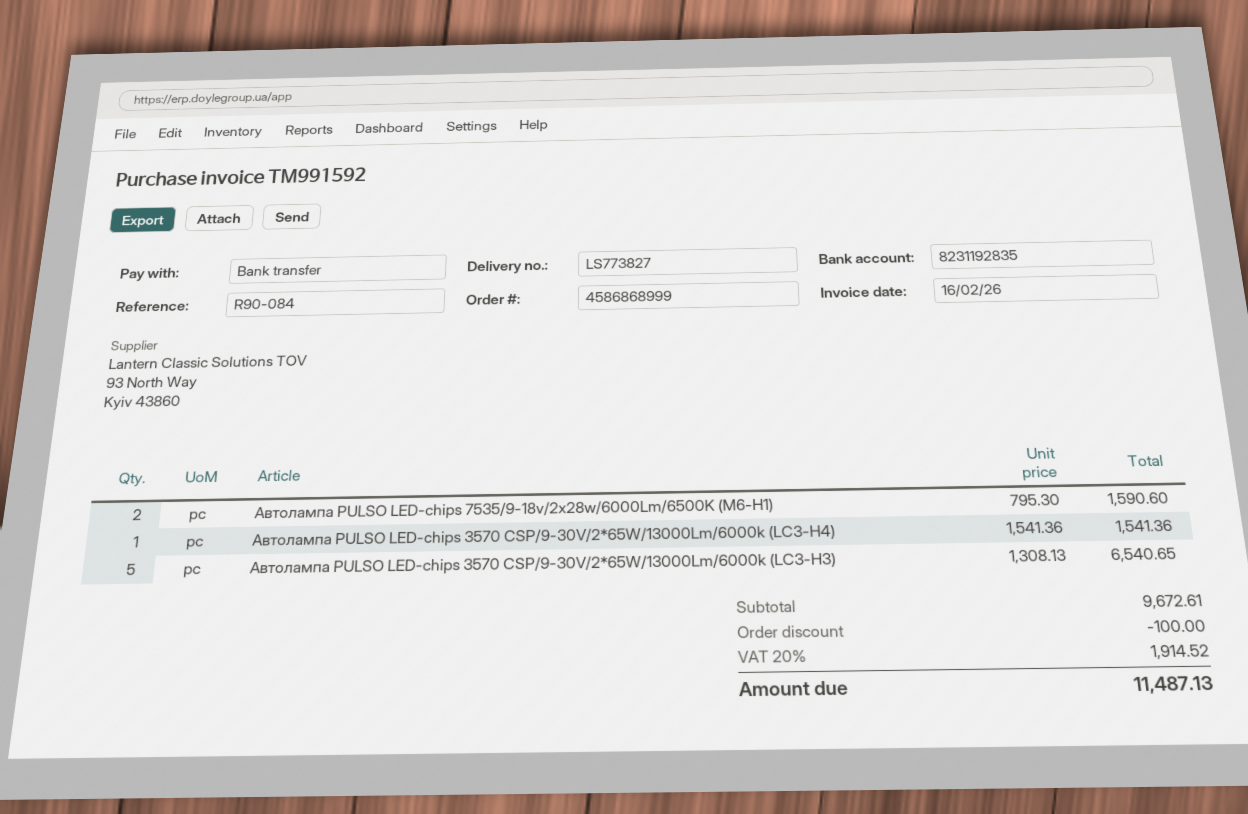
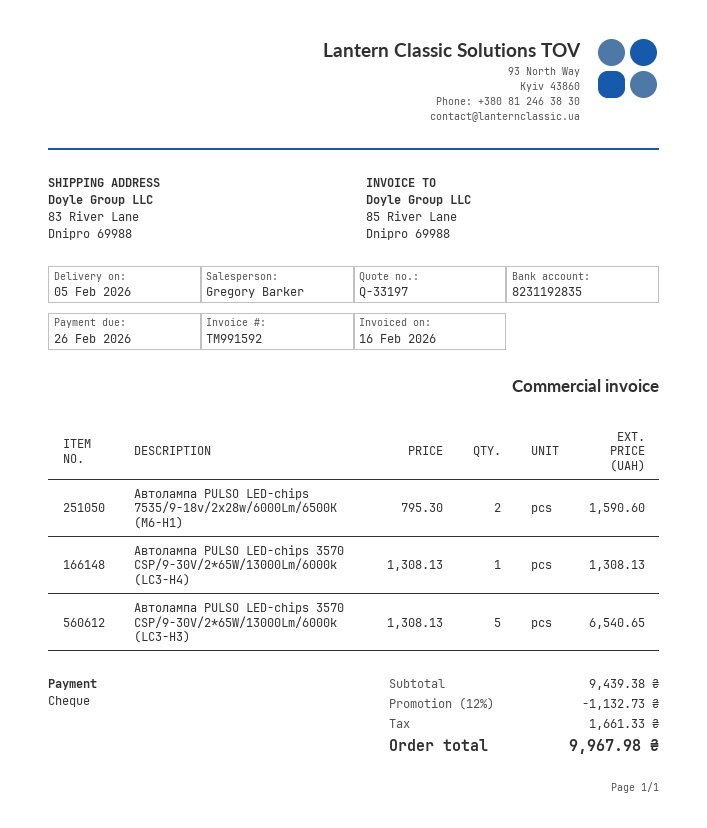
payment method: bank transfer -> cheque
Автолампа PULSO LED-chips 3570 CSP/9-30V/2*65W/13000Lm/6000k (LC3-H4): 1 x 1541.36 = 1541.36 -> 1 x 1308.13 = 1308.13
subtotal: 9672.61 -> 9439.38
discount: 100.00 -> 1132.73
tax: 1914.52 -> 1661.33
total: 11487.13 -> 9967.98

